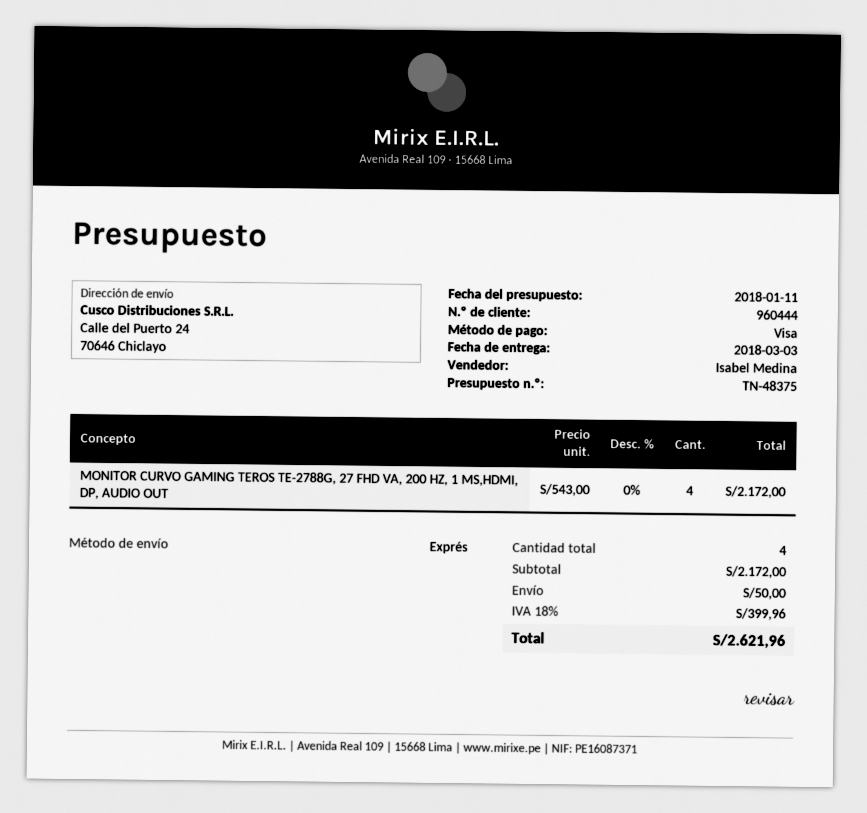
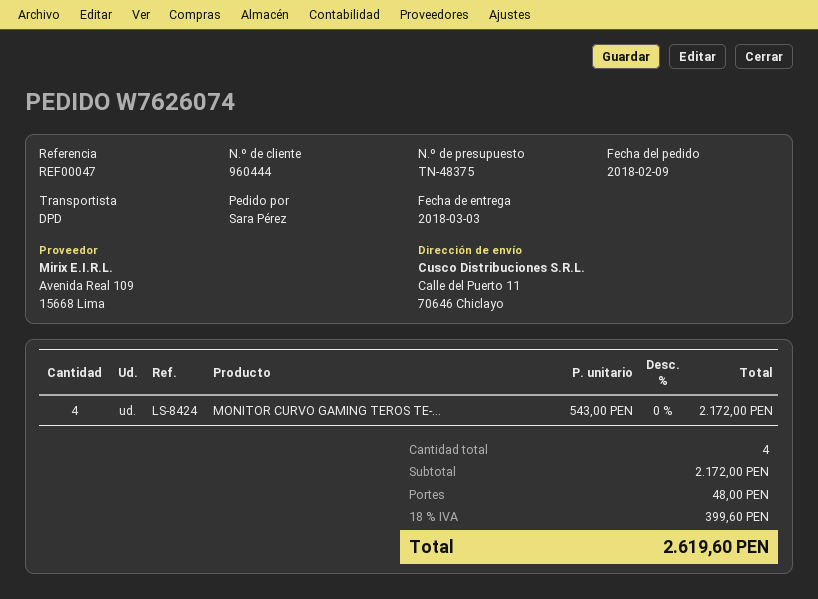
shipping method: express -> DPD
ship to: Calle del Puerto 24, 70646 Chiclayo -> Calle del Puerto 11, 70646 Chiclayo
shipping: 50.00 -> 48.00
tax: 18% = 399.96 -> 18% = 399.60
total: 2621.96 -> 2619.60

